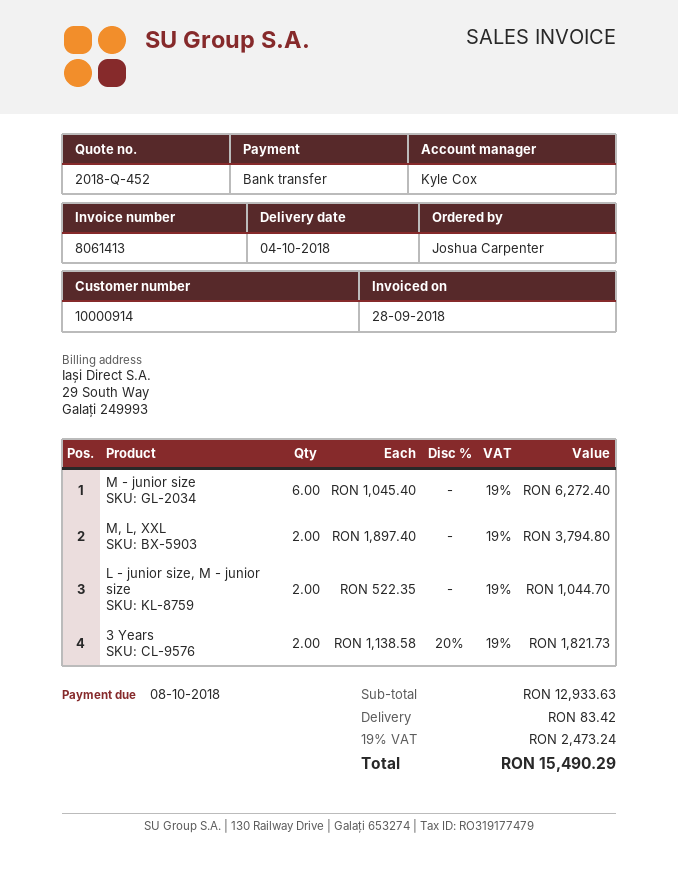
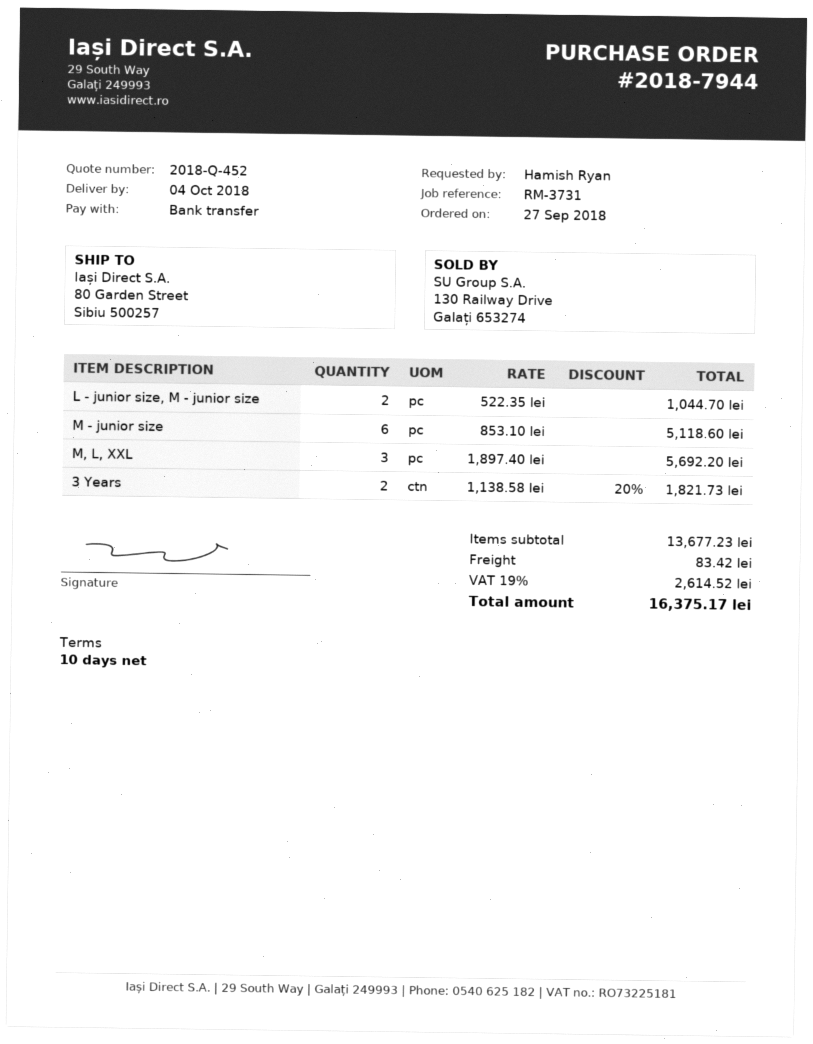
ordered by: Joshua Carpenter -> Hamish Ryan
M - junior size: 6 x 1045.40 = 6272.40 -> 6 x 853.10 = 5118.60
M, L, XXL: 2 x 1897.40 = 3794.80 -> 3 x 1897.40 = 5692.20
subtotal: 12933.63 -> 13677.23
tax: 19% = 2473.24 -> 19% = 2614.52
total: 15490.29 -> 16375.17

